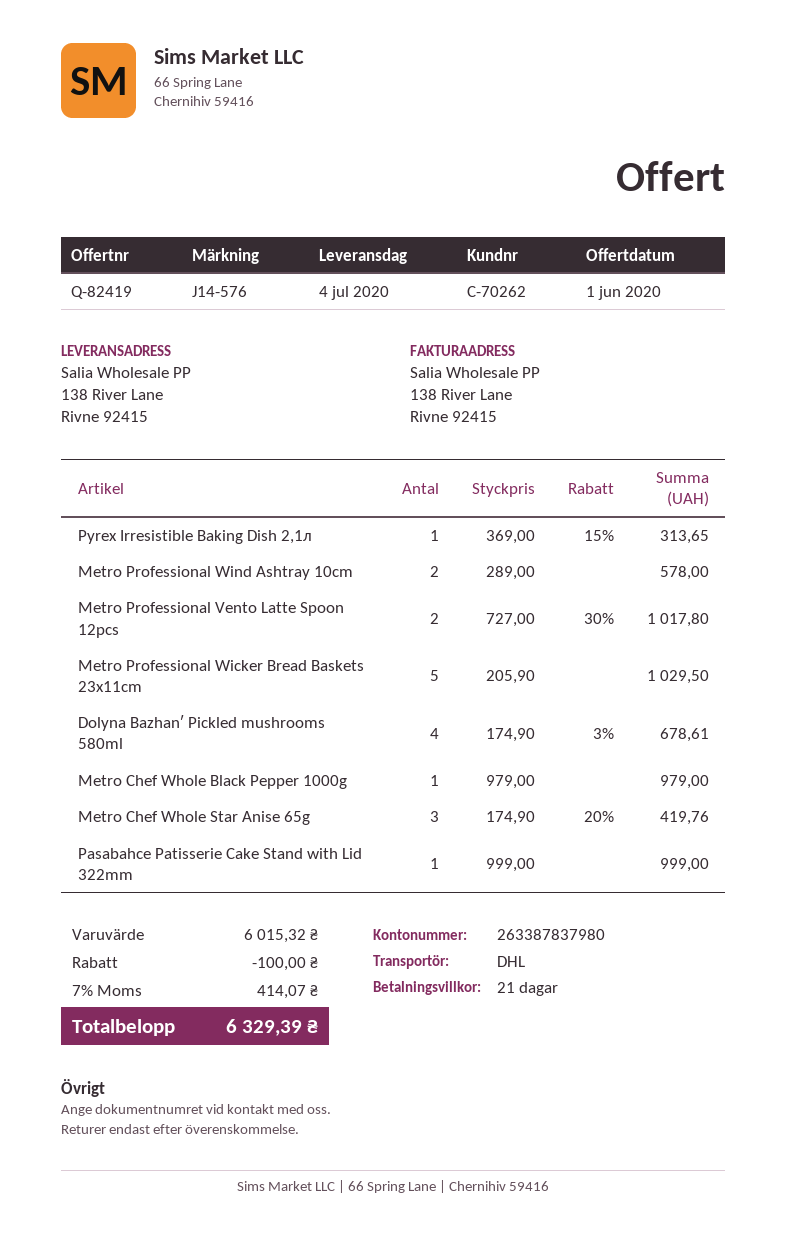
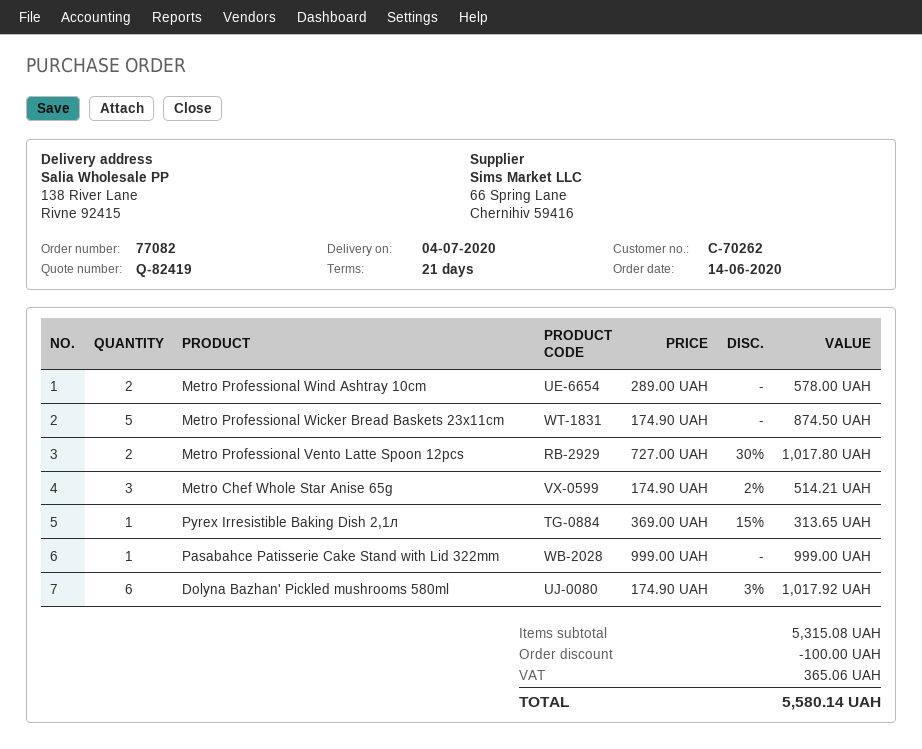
Metro Professional Wicker Bread Baskets 23х11cm: 5 x 205.90 = 1029.50 -> 5 x 174.90 = 874.50
Dolyna Bazhanʹ Pickled mushrooms 580ml: 4 x 174.90 - 3% = 678.61 -> 6 x 174.90 - 3% = 1017.92
Metro Chef Whole Black Pepper 1000g: 1 x 979.00 = 979.00 -> none
Metro Chef Whole Star Anise 65g: 3 x 174.90 - 20% = 419.76 -> 3 x 174.90 - 2% = 514.21
subtotal: 6015.32 -> 5315.08
tax: 414.07 -> 365.06
total: 6329.39 -> 5580.14

